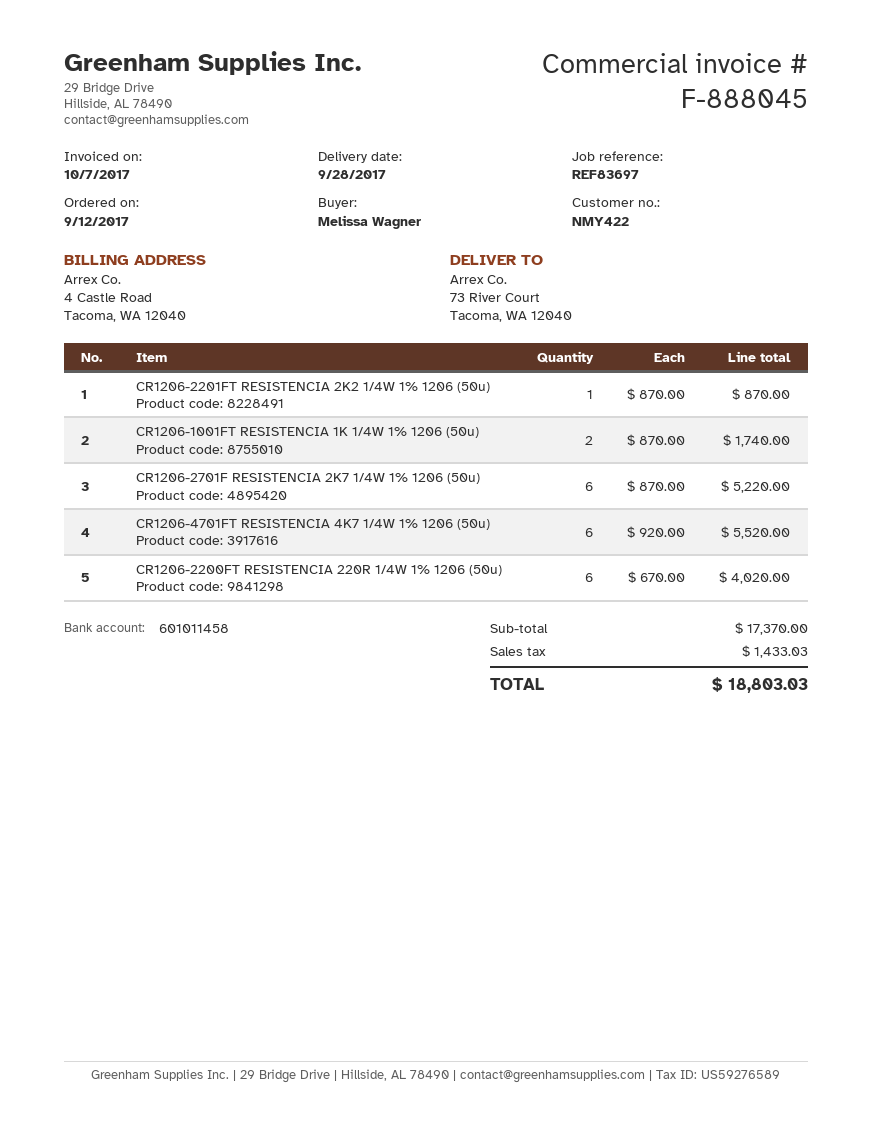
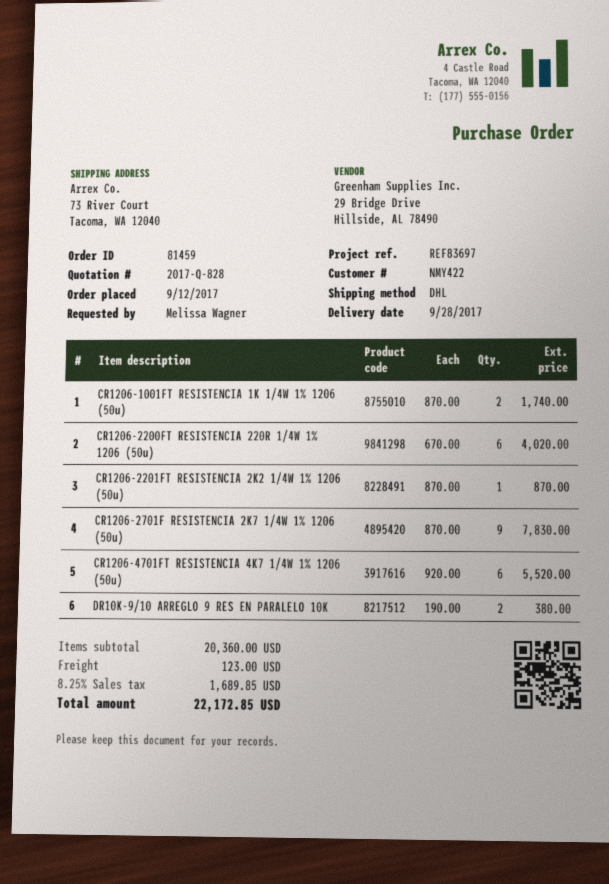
CR1206-2701F RESISTENCIA 2K7 1/4W 1% 1206 (50u): 6 x 870.00 = 5220.00 -> 9 x 870.00 = 7830.00
DR10K-9/10 ARREGLO 9 RES EN PARALELO 10K: none -> 2 x 190.00 = 380.00
subtotal: 17370.00 -> 20360.00
shipping: none -> 123.00
tax: 1433.03 -> 1689.85
total: 18803.03 -> 22172.85

